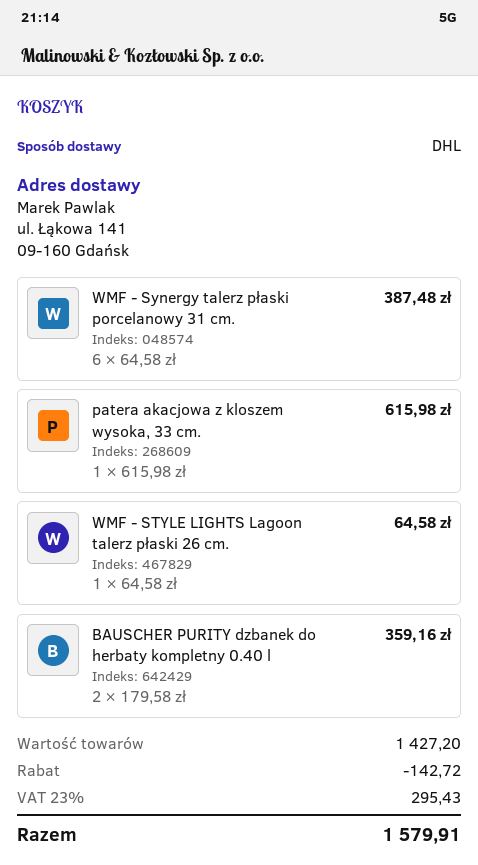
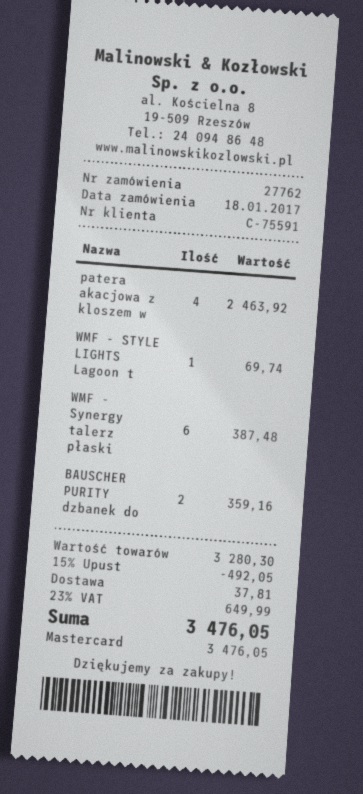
patera akacjowa z kloszem wysoka, 33 cm.: 1 for 615.98 -> 4 for 2463.92
WMF - STYLE LIGHTS Lagoon talerz płaski 26 cm.: 1 for 64.58 -> 1 for 69.74
subtotal: 1427.20 -> 3280.30
discount: 142.72 -> 492.05
shipping: none -> 37.81
tax: 23% = 295.43 -> 23% = 649.99
total: 1579.91 -> 3476.05

